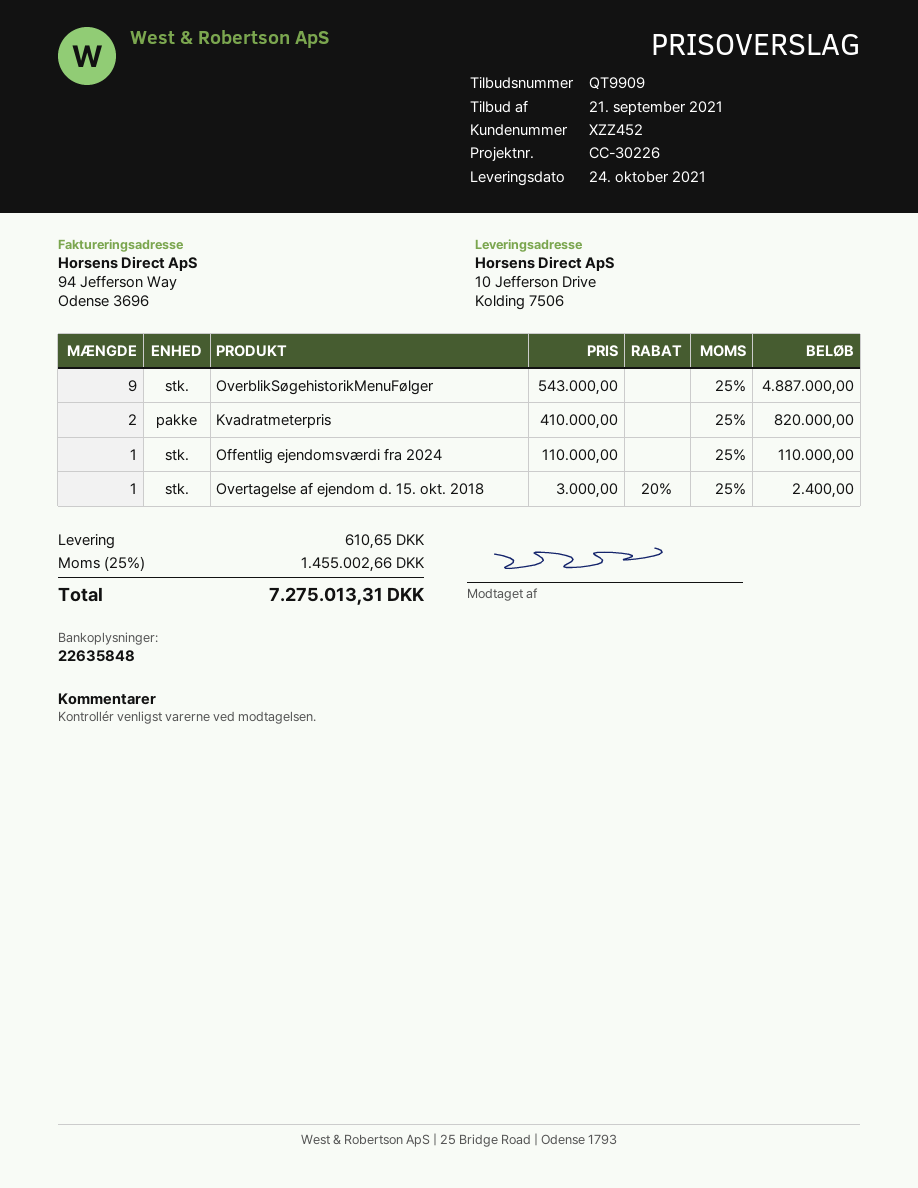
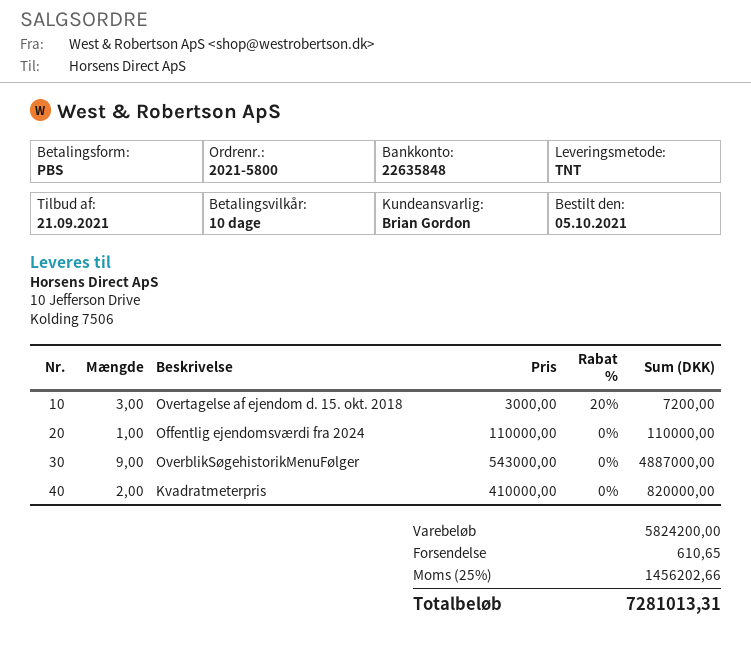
Overtagelse af ejendom d. 15. okt. 2018: 1 x 3000.00 - 20% = 2400.00 -> 3 x 3000.00 - 20% = 7200.00
tax: 25% = 1455002.66 -> 25% = 1456202.66
total: 7275013.31 -> 7281013.31

